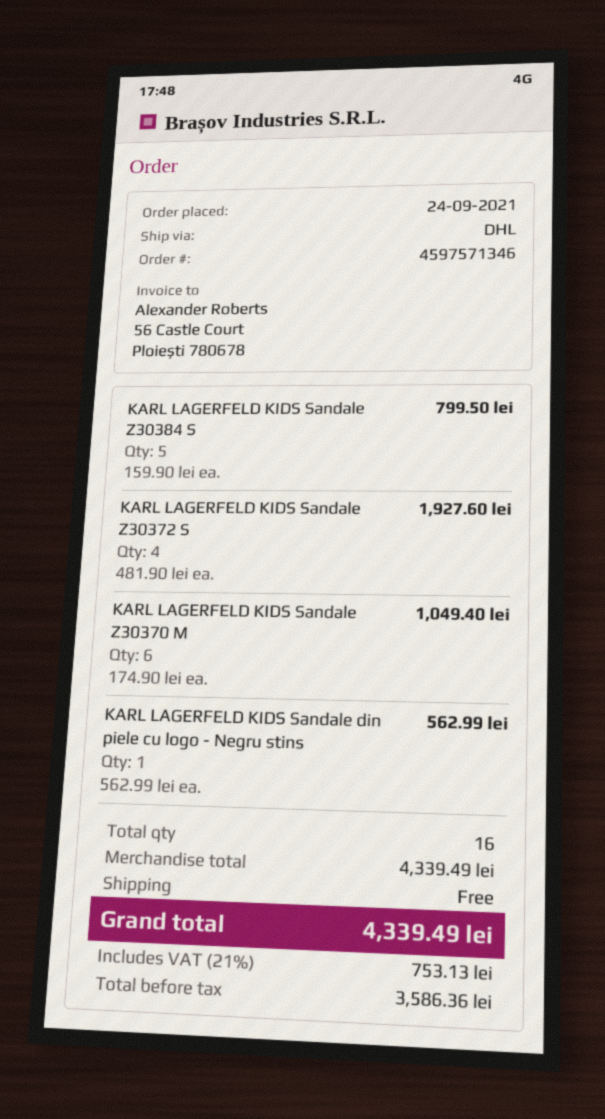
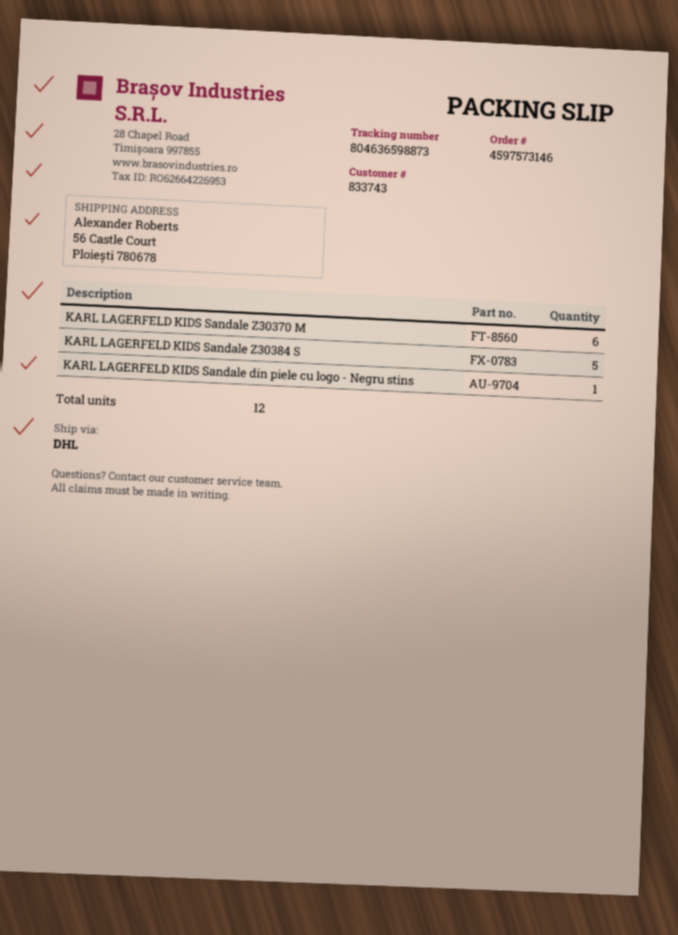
order number: 4597571346 -> 4597573146
KARL LAGERFELD KIDS Sandale Z30372 S: 4 -> none
total quantity: 16 -> 12

